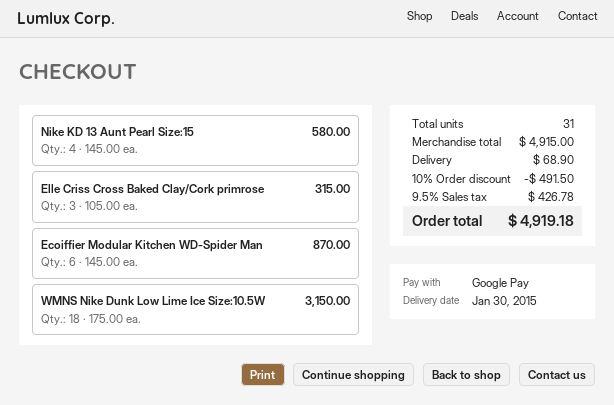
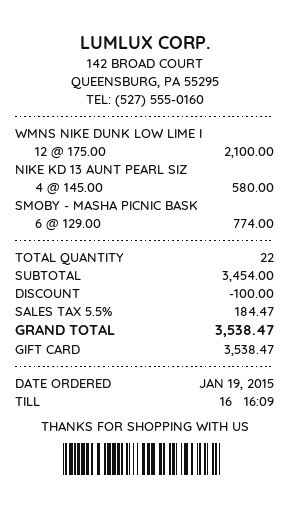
payment method: Google Pay -> gift card
Elle Criss Cross Baked Clay/Cork primrose: 3 x 105.00 = 315.00 -> none
Ecoiffier Modular Kitchen WD-Spider Man: 6 x 145.00 = 870.00 -> none
WMNS Nike Dunk Low Lime Ice Size:10.5W: 18 x 175.00 = 3150.00 -> 12 x 175.00 = 2100.00
SMOBY - MASHA PICNIC BASK: none -> 6 x 129.00 = 774.00
total quantity: 31 -> 22
subtotal: 4915.00 -> 3454.00
discount: 491.50 -> 100.00
shipping: 68.90 -> none
tax: 9.5% = 426.78 -> 5.5% = 184.47
total: 4919.18 -> 3538.47

